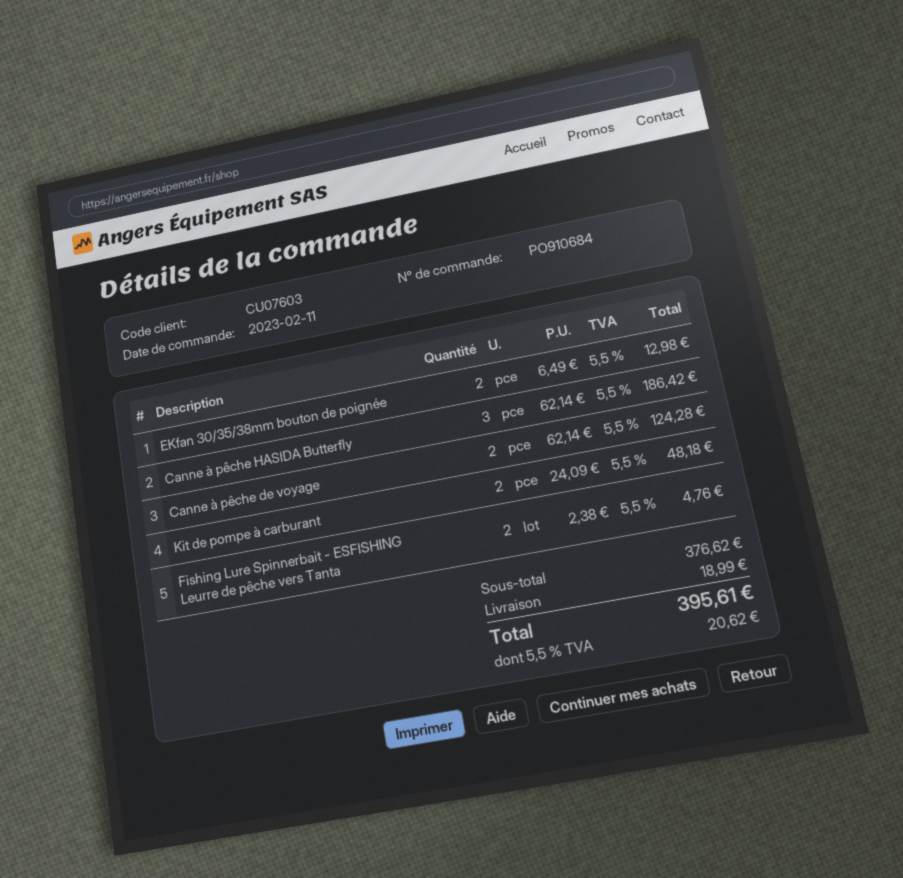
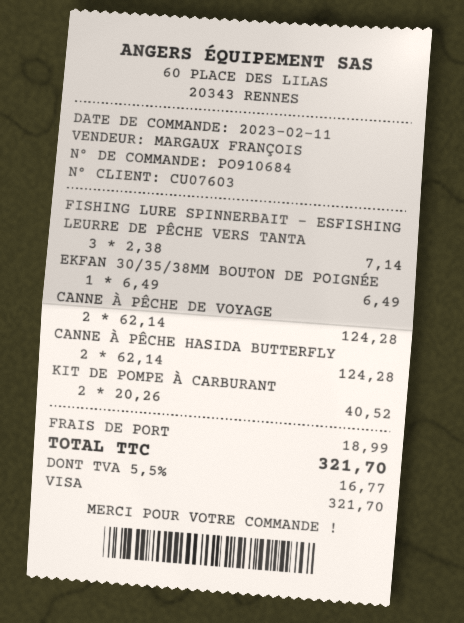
EKfan 30/35/38mm bouton de poignée: 2 x 6.49 = 12.98 -> 1 x 6.49 = 6.49
Canne à pêche HASIDA Butterfly: 3 x 62.14 = 186.42 -> 2 x 62.14 = 124.28
Kit de pompe à carburant: 2 x 24.09 = 48.18 -> 2 x 20.26 = 40.52
Fishing Lure Spinnerbait - ESFISHING Leurre de pêche vers Tanta: 2 x 2.38 = 4.76 -> 3 x 2.38 = 7.14
tax: 5.5% = 20.62 -> 5.5% = 16.77
total: 395.61 -> 321.70

